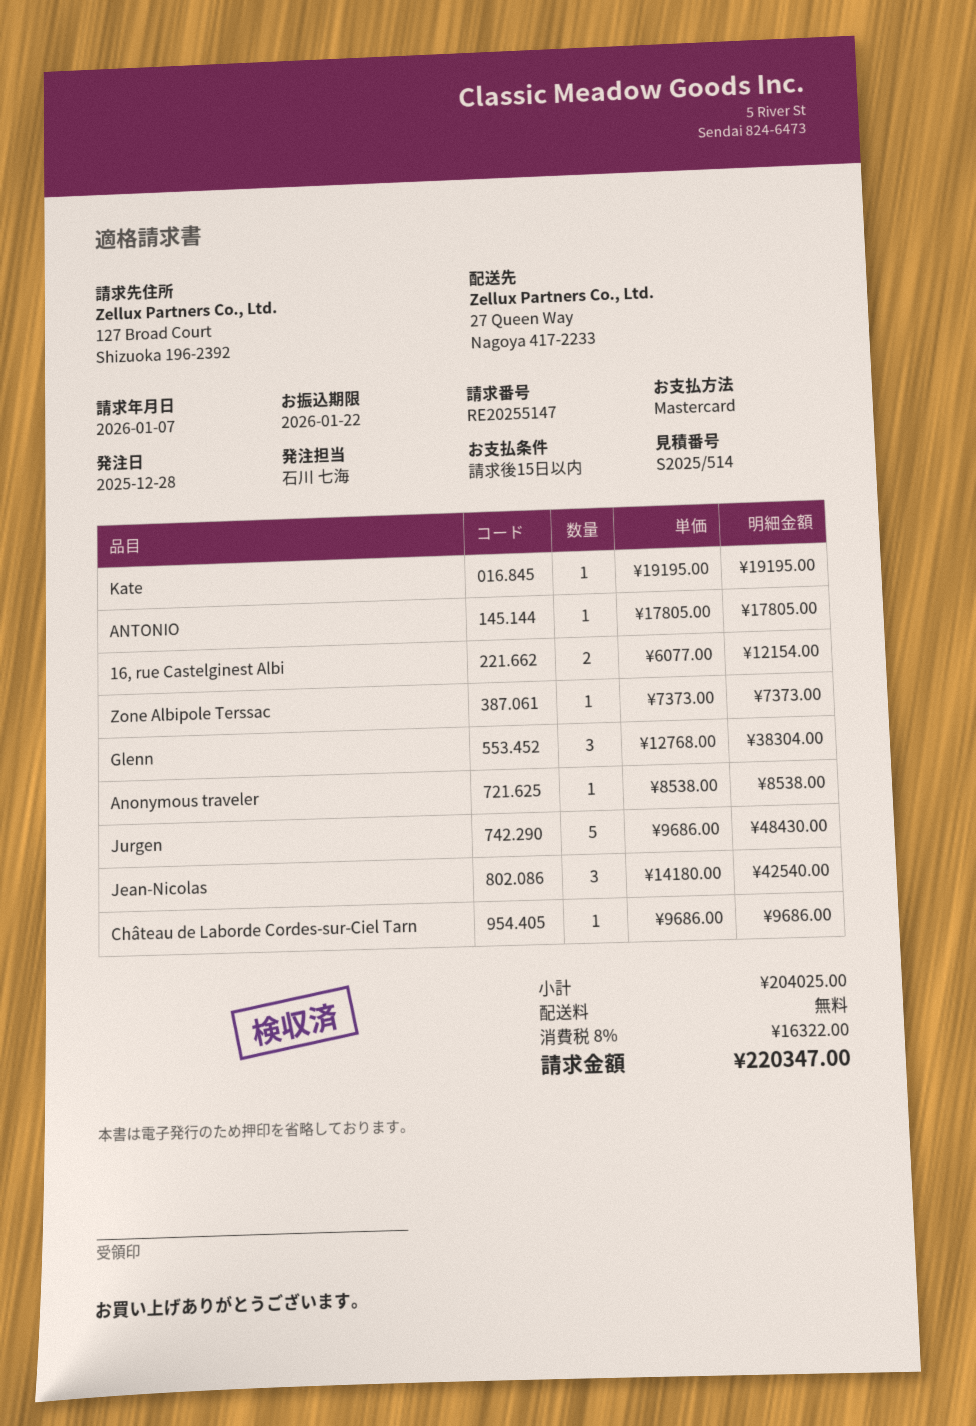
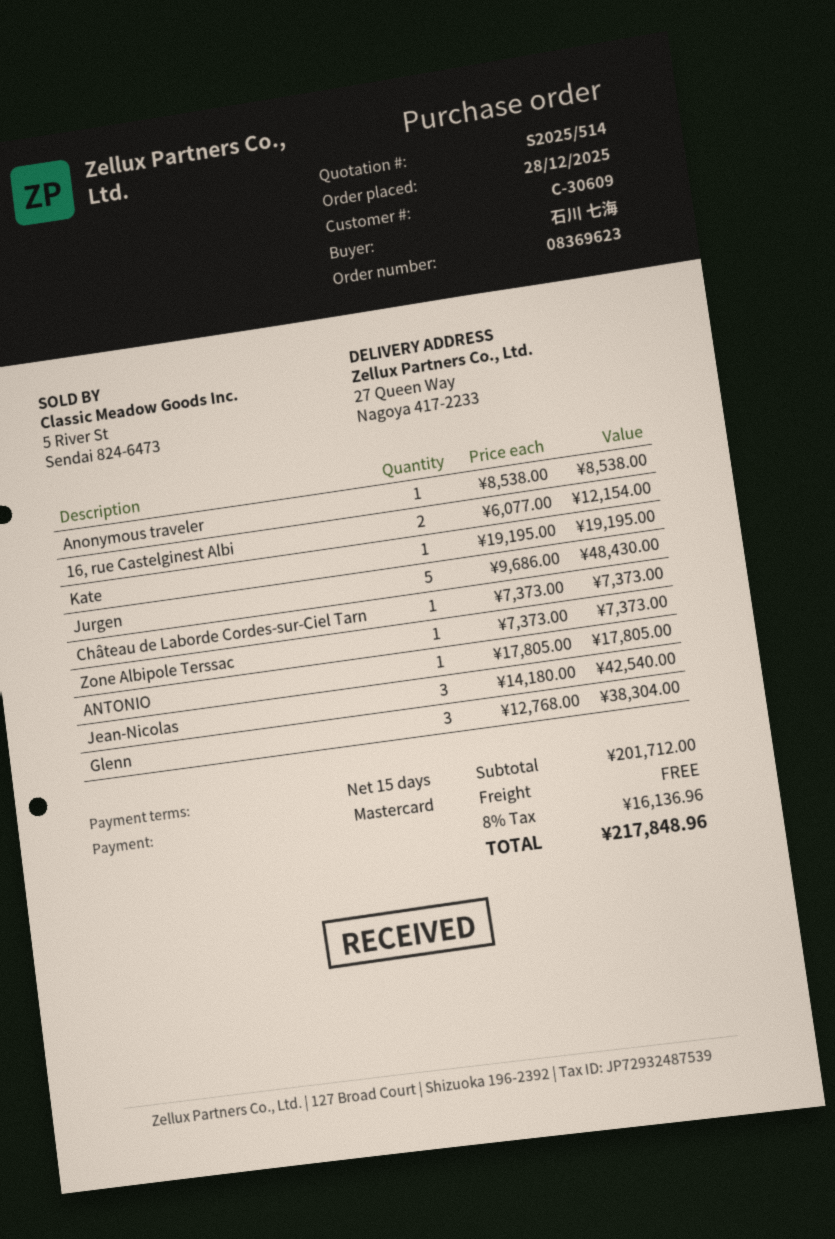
Château de Laborde Cordes-sur-Ciel Tarn: 1 x 9686.00 = 9686.00 -> 1 x 7373.00 = 7373.00
subtotal: 204025.00 -> 201712.00
tax: 8% = 16322.00 -> 8% = 16136.96
total: 220347.00 -> 217848.96

